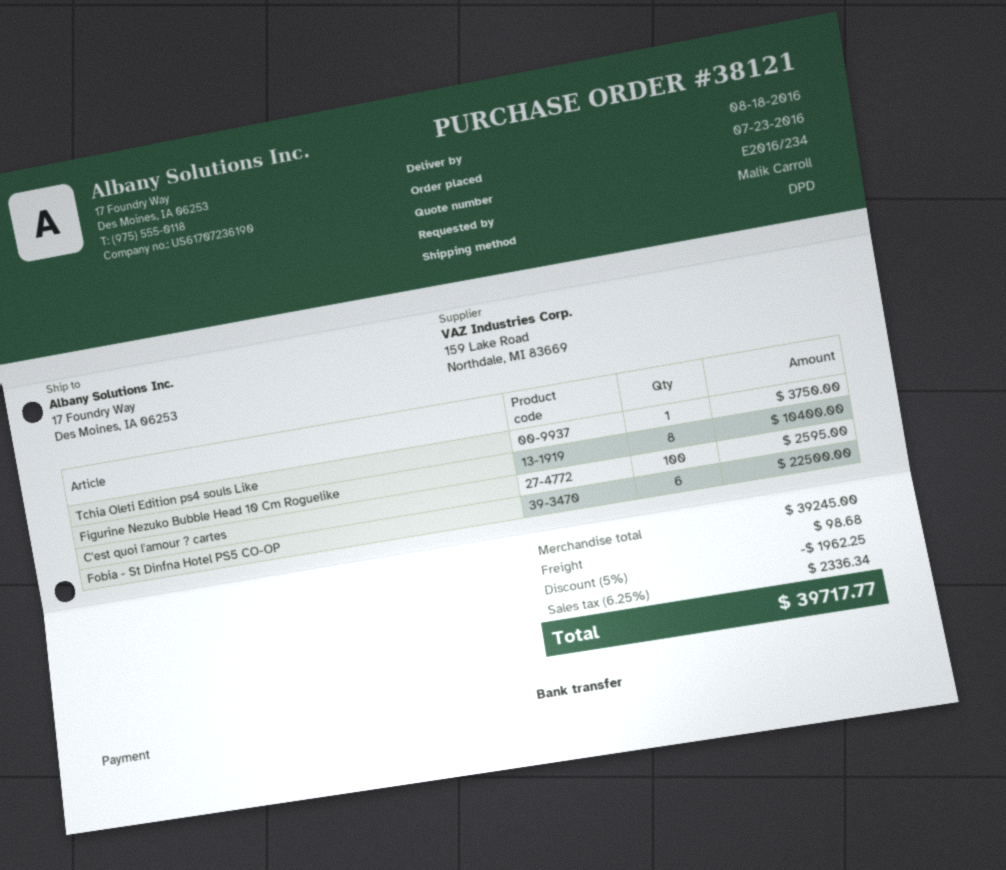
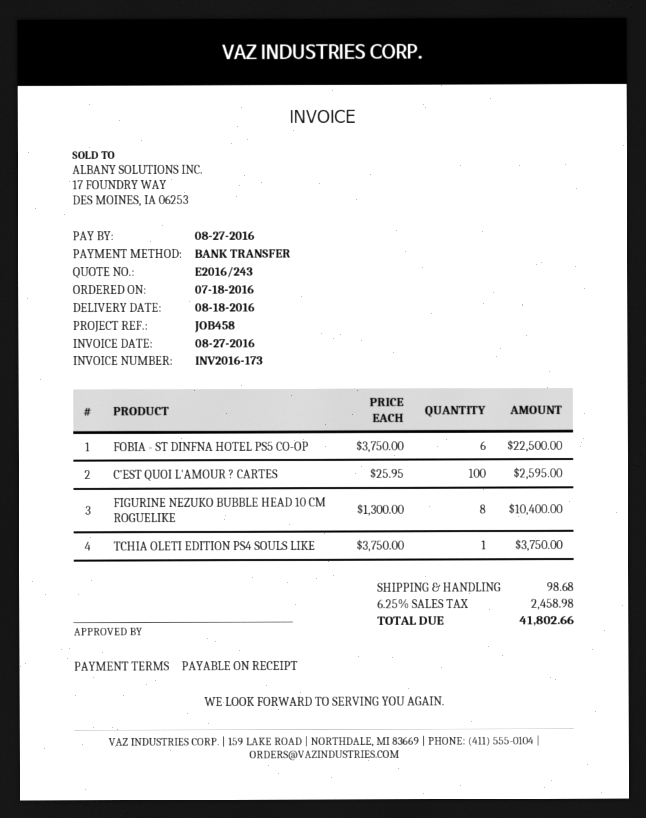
quote number: E2016/234 -> E2016/243
order date: 2016-07-23 -> 2016-07-18
discount: 5% = 1962.25 -> none
tax: 6.25% = 2336.34 -> 6.25% = 2458.98
total: 39717.77 -> 41802.66

